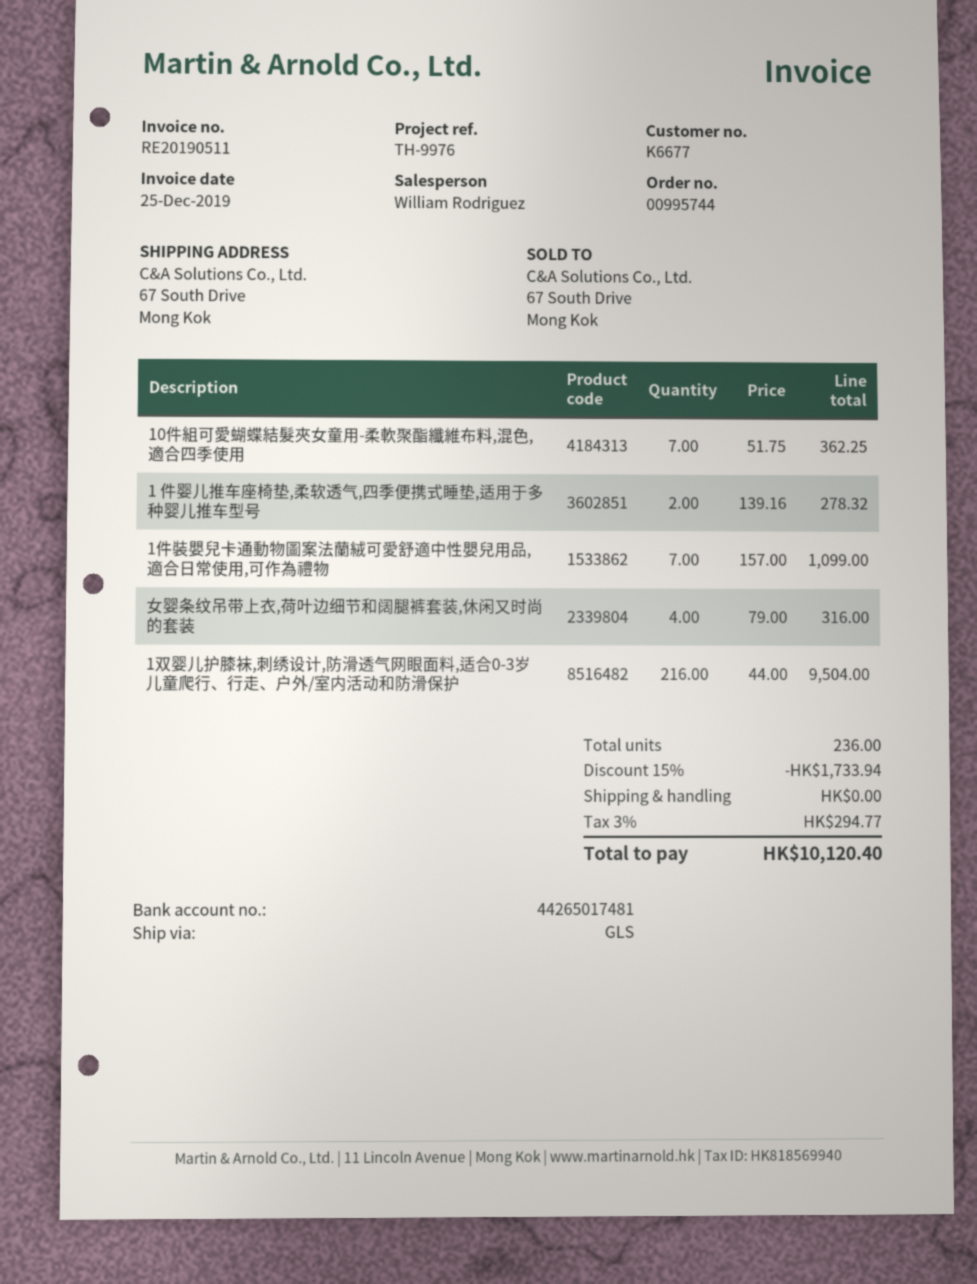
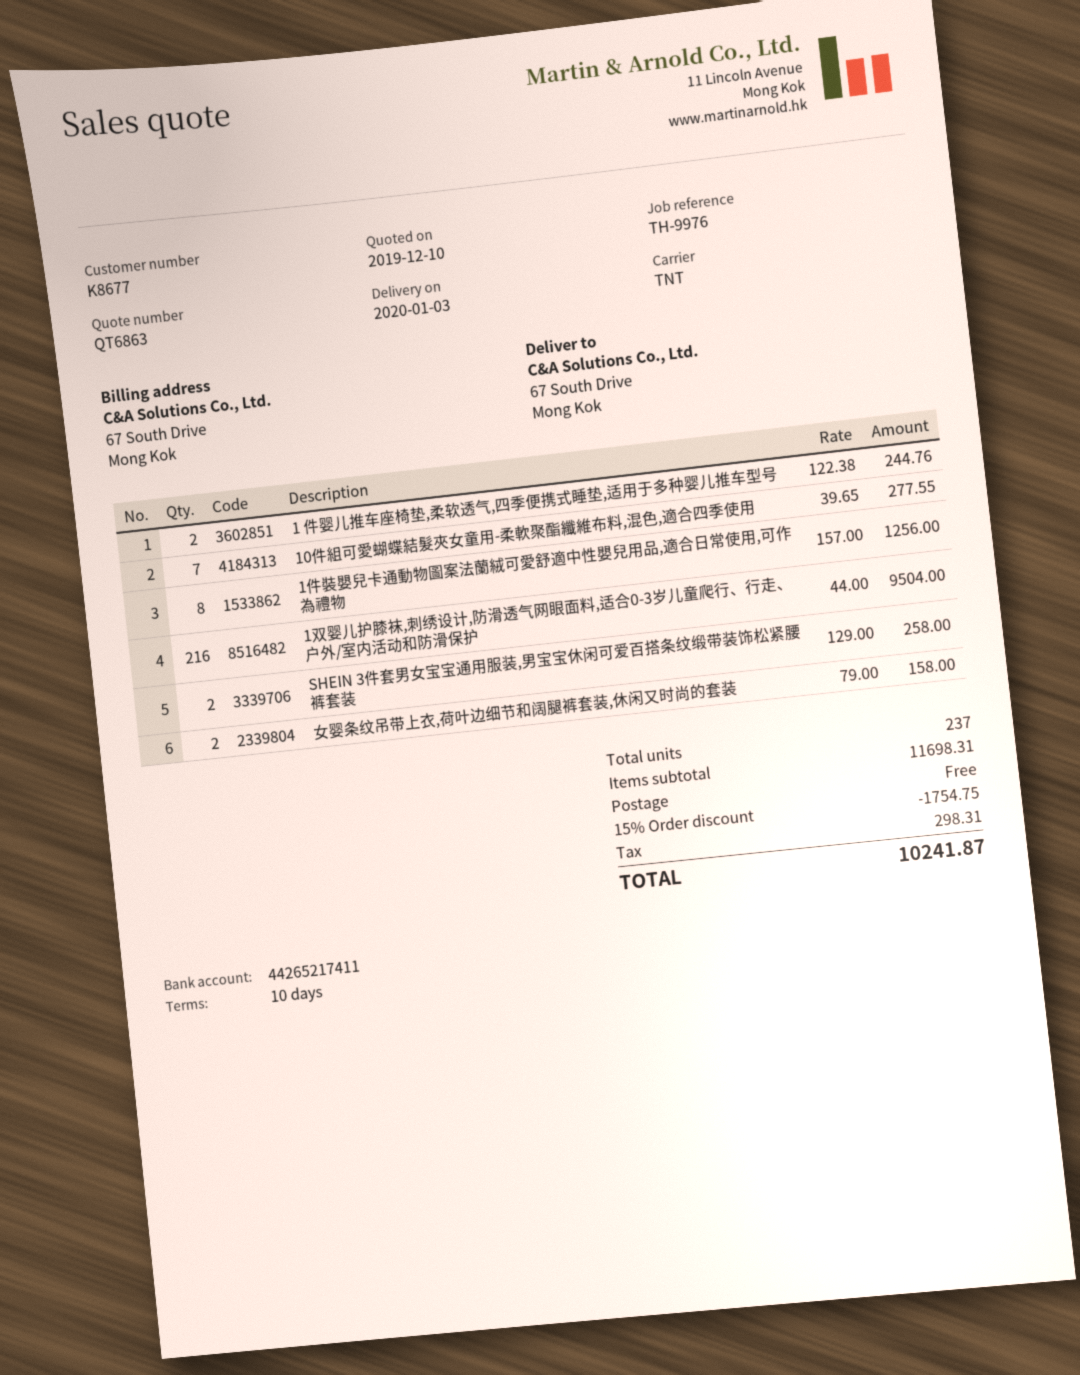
customer number: K6677 -> K8677
bank account: 44265017481 -> 44265217411
shipping method: GLS -> TNT
10件組可愛蝴蝶結髮夾女童用-柔軟聚酯纖維布料,混色,適合四季使用: 7 x 51.75 = 362.25 -> 7 x 39.65 = 277.55
1 件婴儿推车座椅垫,柔软透气,四季便携式睡垫,适用于多种婴儿推车型号: 2 x 139.16 = 278.32 -> 2 x 122.38 = 244.76
1件裝嬰兒卡通動物圖案法蘭絨可愛舒適中性嬰兒用品,適合日常使用,可作為禮物: 7 x 157.00 = 1099.00 -> 8 x 157.00 = 1256.00
女婴条纹吊带上衣,荷叶边细节和阔腿裤套装,休闲又时尚的套装: 4 x 79.00 = 316.00 -> 2 x 79.00 = 158.00
SHEIN 3件套男女宝宝通用服装,男宝宝休闲可爱百搭条纹缎带装饰松紧腰裤套装: none -> 2 x 129.00 = 258.00
total quantity: 236 -> 237
discount: 15% = 1733.94 -> 15% = 1754.75
tax: 294.77 -> 298.31
total: 10120.40 -> 10241.87

